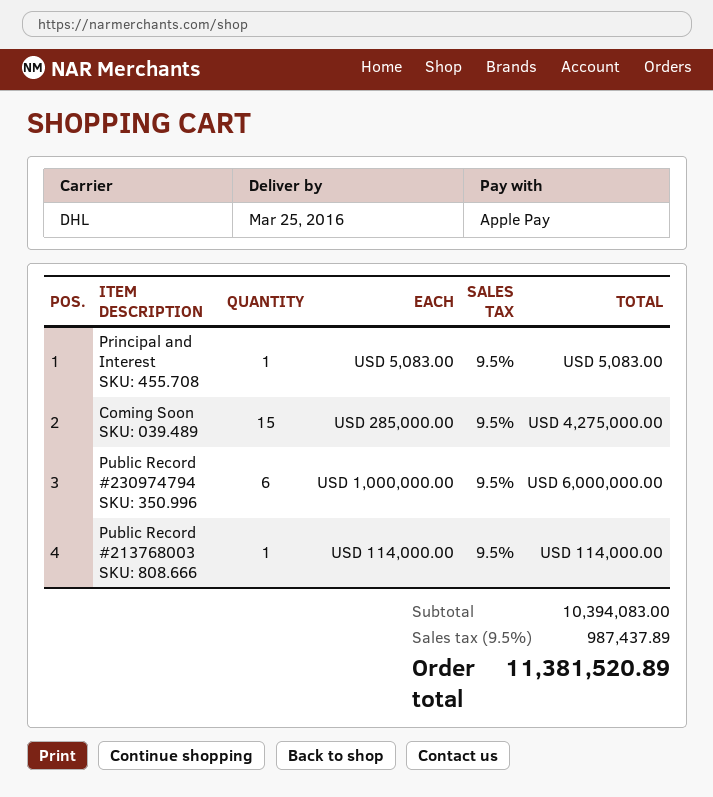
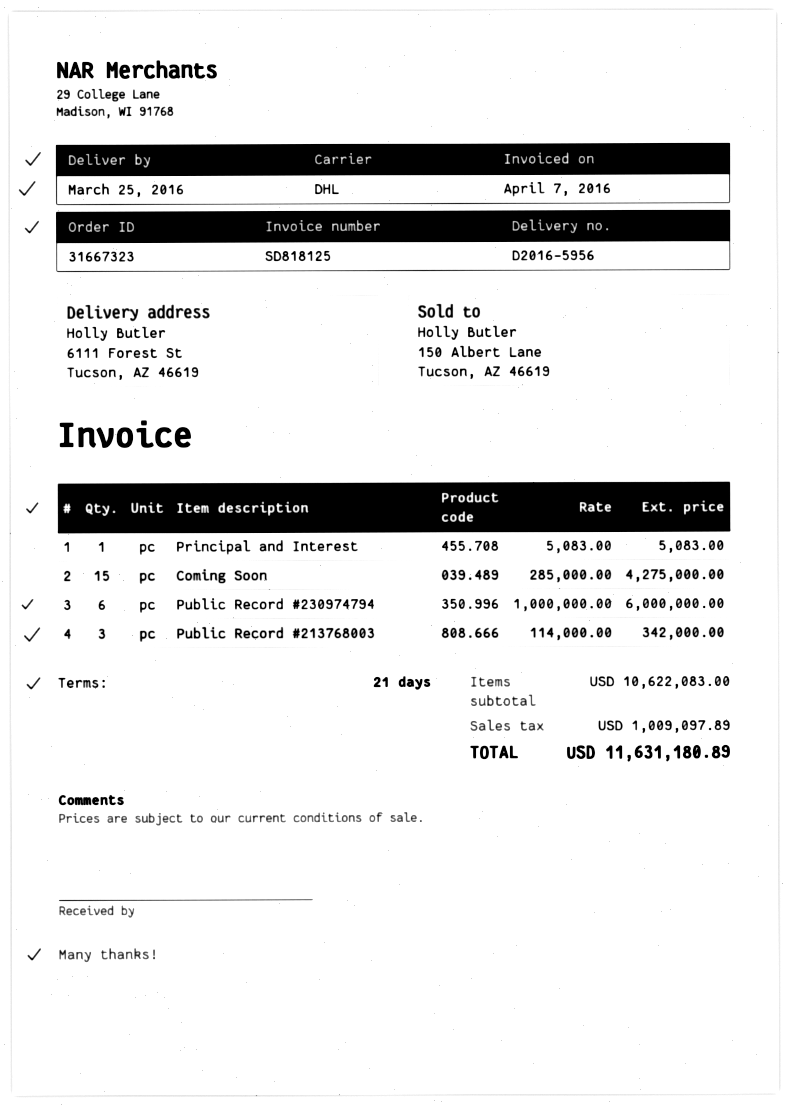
Public Record #213768003: 1 x 114000.00 = 114000.00 -> 3 x 114000.00 = 342000.00
subtotal: 10394083.00 -> 10622083.00
tax: 987437.89 -> 1009097.89
total: 11381520.89 -> 11631180.89

